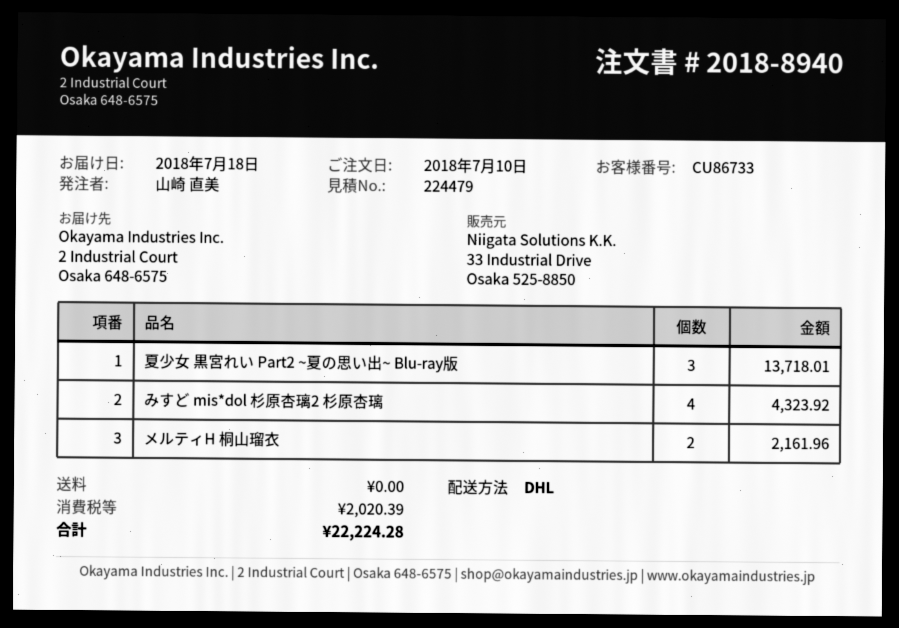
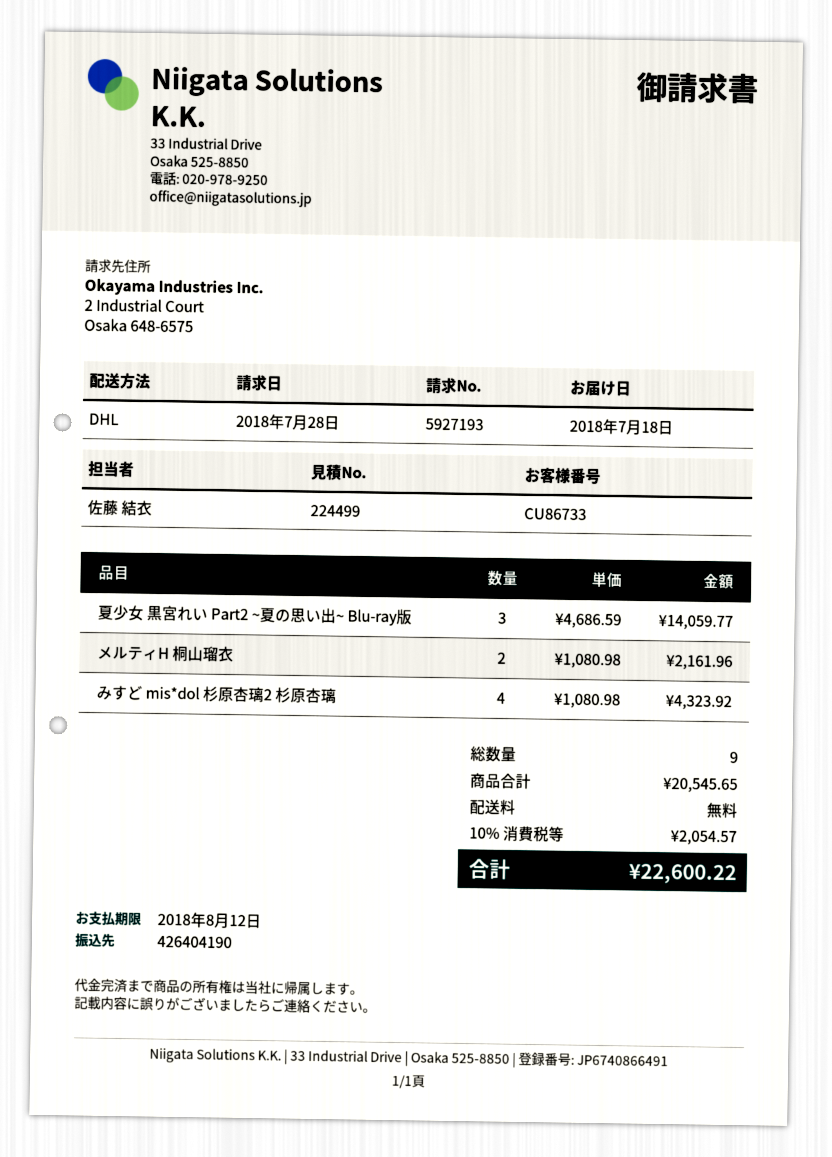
quote number: 224479 -> 224499
夏少女 黒宮れい Part2 ~夏の思い出~ Blu-ray版: 3 for 13718.01 -> 3 for 14059.77
tax: 2020.39 -> 2054.57
total: 22224.28 -> 22600.22

